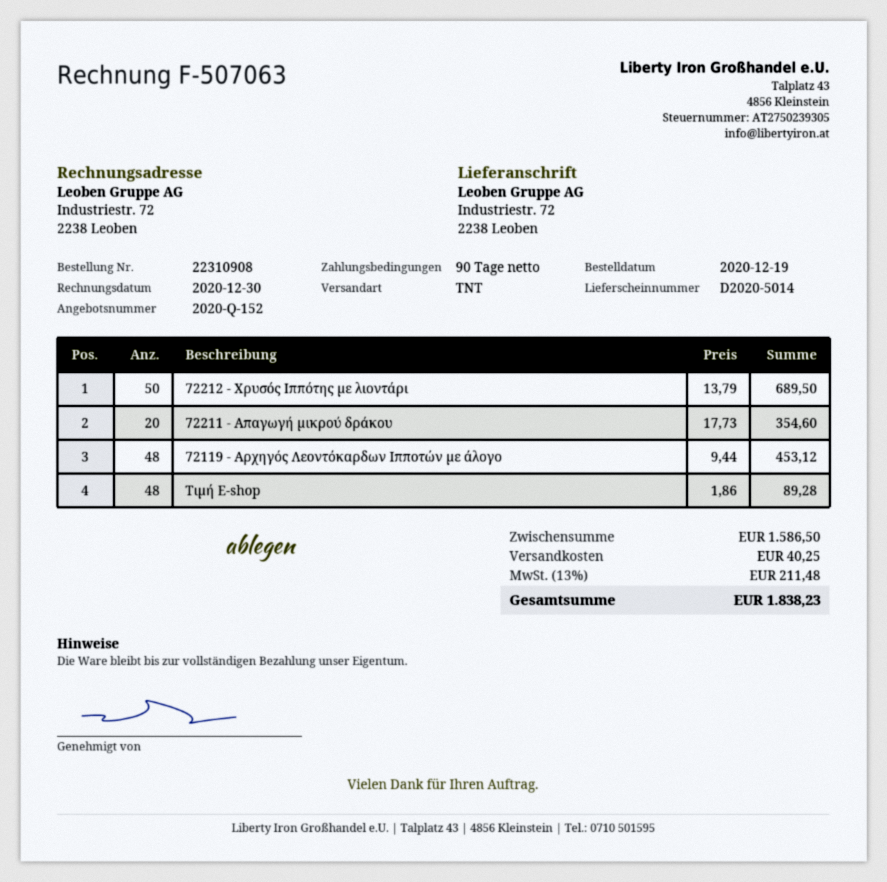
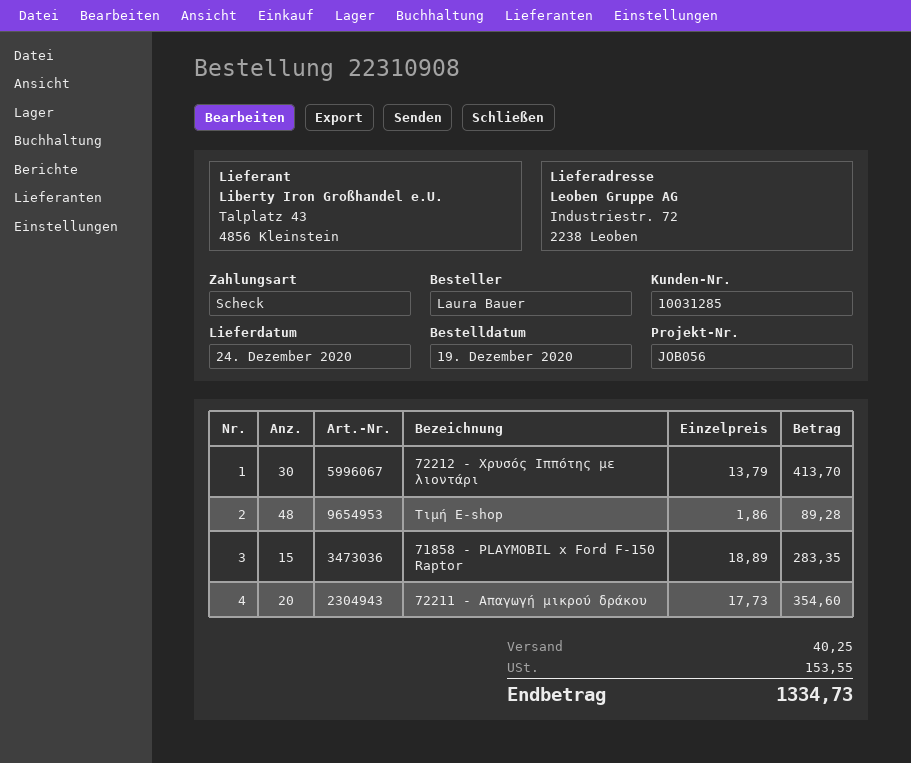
72212 - Χρυσός Ιππότης με λιοντάρι: 50 x 13.79 = 689.50 -> 30 x 13.79 = 413.70
72119 - Αρχηγός Λεοντόκαρδων Ιπποτών με άλογο: 48 x 9.44 = 453.12 -> none
71858 - PLAYMOBIL x Ford F-150 Raptor: none -> 15 x 18.89 = 283.35
tax: 211.48 -> 153.55
total: 1838.23 -> 1334.73

